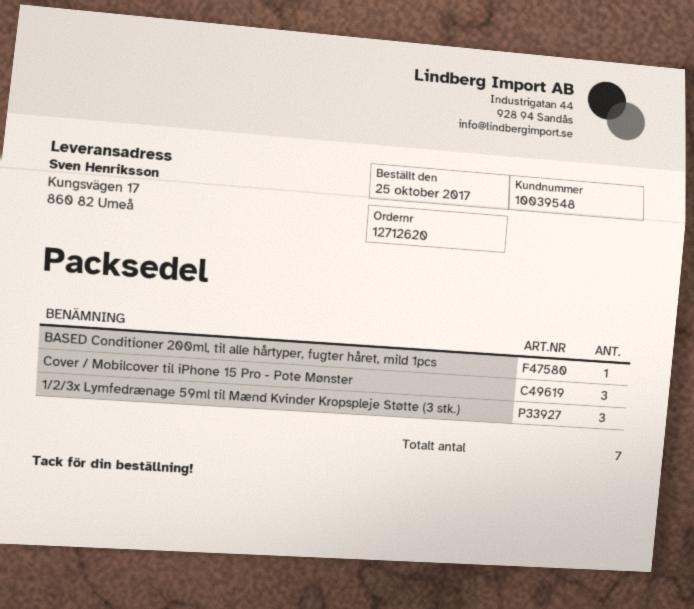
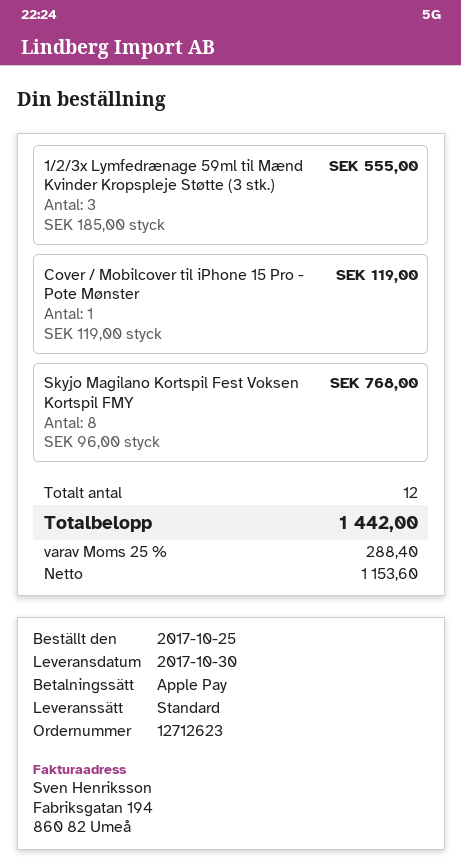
order number: 12712620 -> 12712623
BASED Conditioner 200ml, til alle hårtyper, fugter håret, mild 1pcs: 1 -> none
Cover / Mobilcover til iPhone 15 Pro - Pote Mønster: 3 -> 1
Skyjo Magilano Kortspil Fest Voksen Kortspil FMY: none -> 8
total quantity: 7 -> 12

